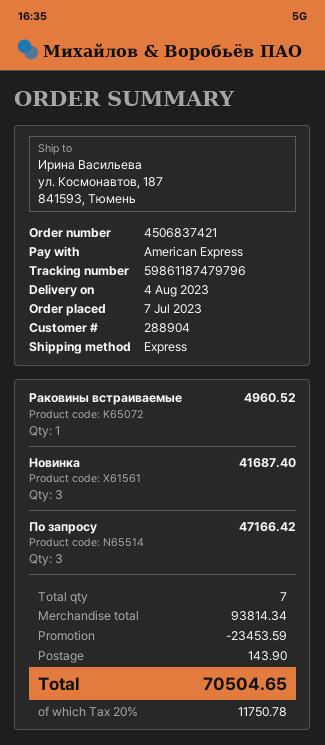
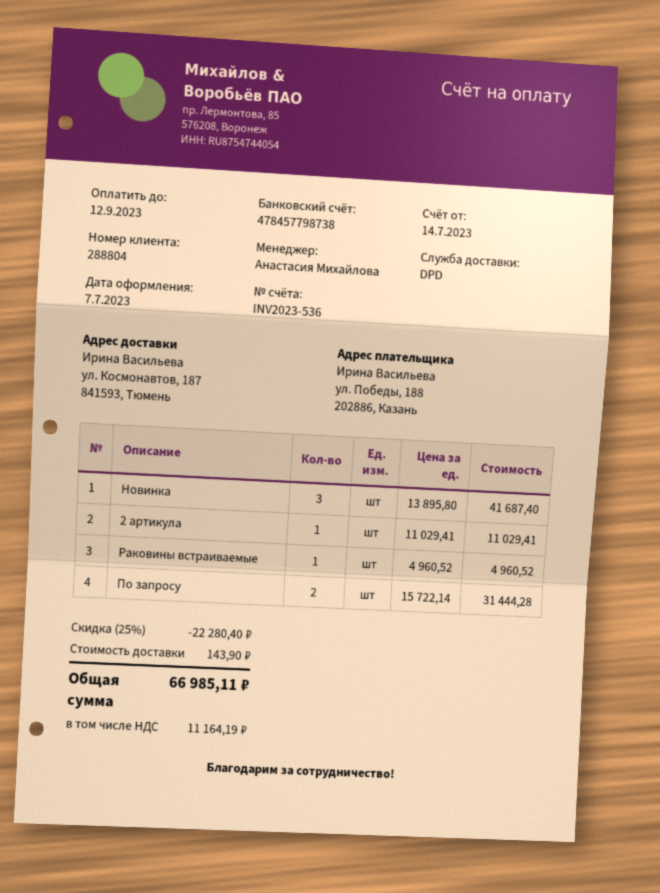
customer number: 288904 -> 288804
shipping method: express -> DPD
По запросу: 3 for 47166.42 -> 2 for 31444.28
2 артикула: none -> 1 for 11029.41
discount: 23453.59 -> 22280.40
tax: 11750.78 -> 11164.19
total: 70504.65 -> 66985.11

